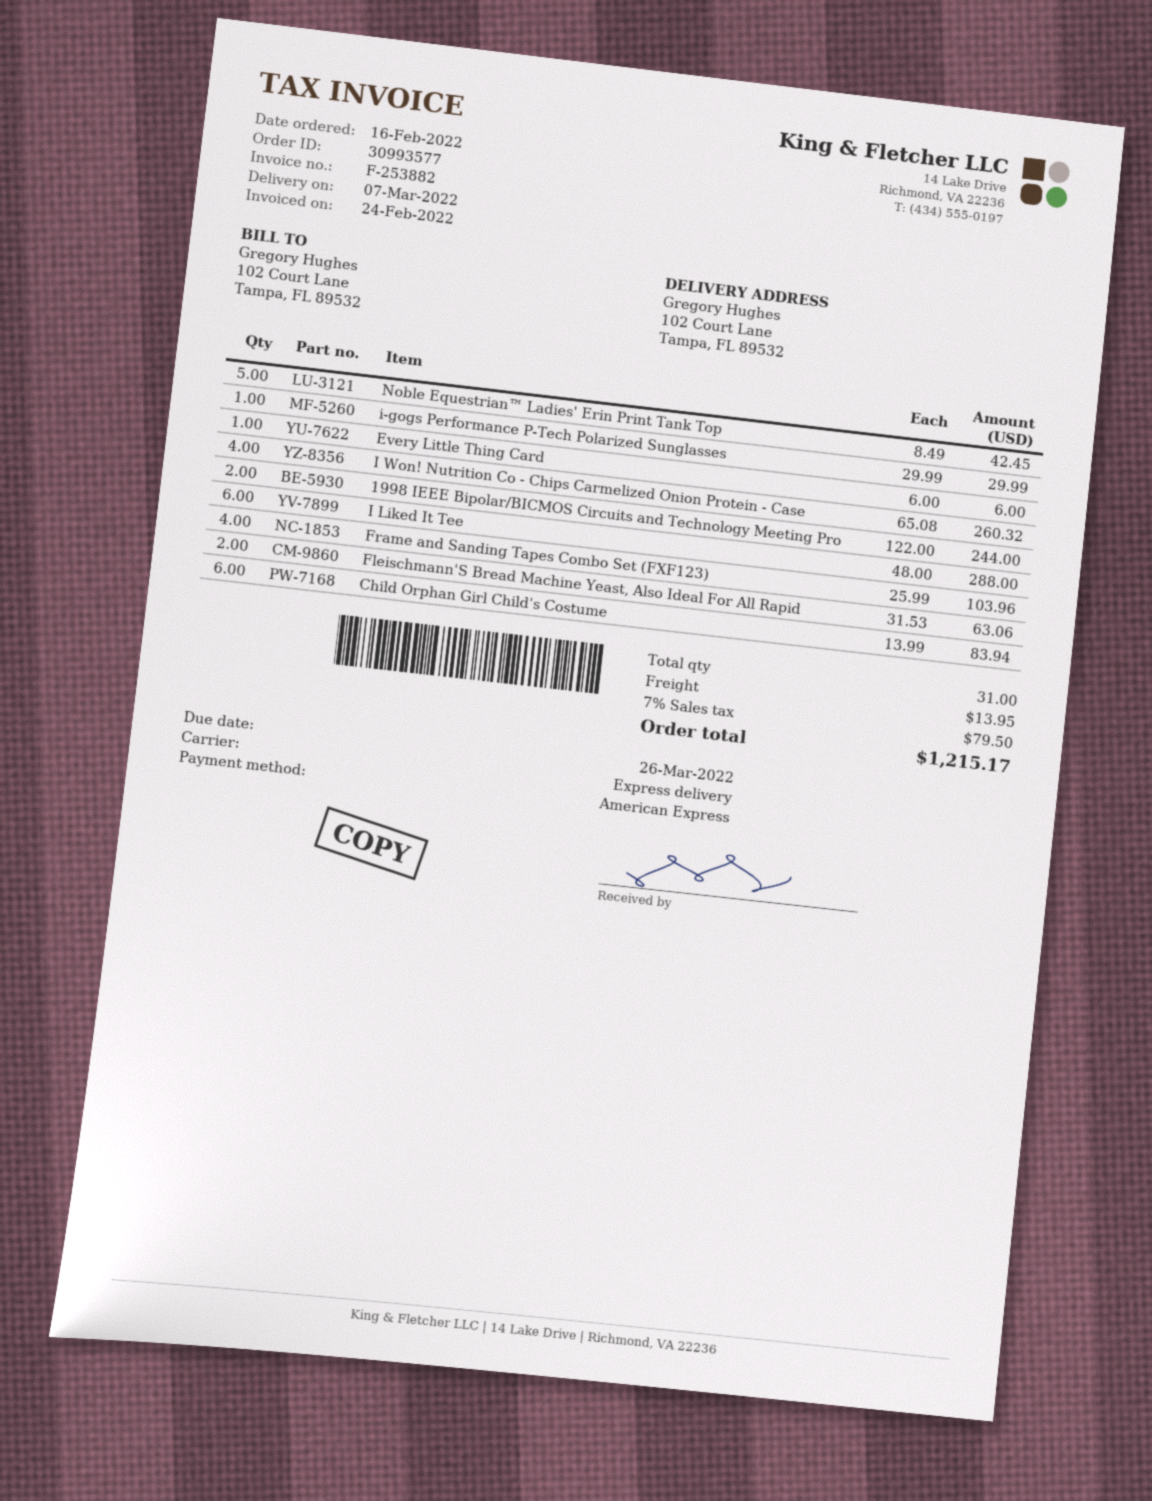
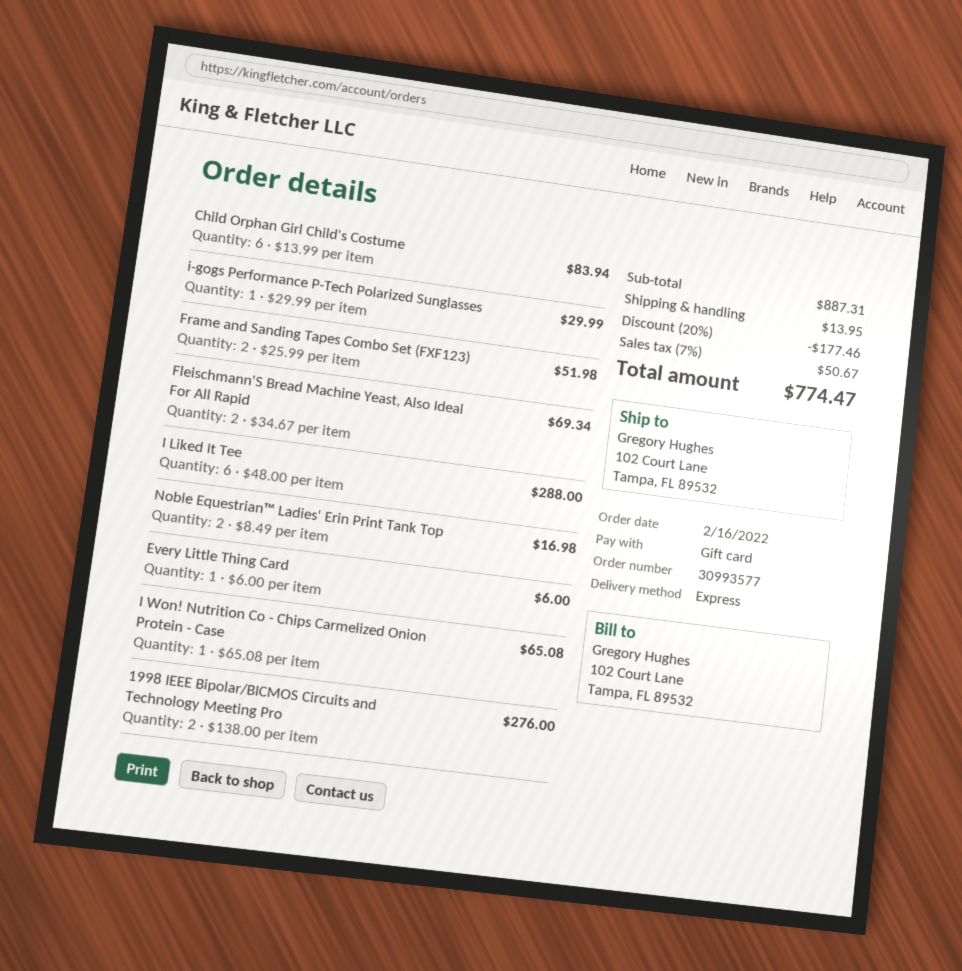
payment method: American Express -> gift card
Noble Equestrian™ Ladies' Erin Print Tank Top: 5 x 8.49 = 42.45 -> 2 x 8.49 = 16.98
I Won! Nutrition Co - Chips Carmelized Onion Protein - Case: 4 x 65.08 = 260.32 -> 1 x 65.08 = 65.08
1998 IEEE Bipolar/BICMOS Circuits and Technology Meeting Pro: 2 x 122.00 = 244.00 -> 2 x 138.00 = 276.00
Frame and Sanding Tapes Combo Set (FXF123): 4 x 25.99 = 103.96 -> 2 x 25.99 = 51.98
Fleischmann'S Bread Machine Yeast, Also Ideal For All Rapid: 2 x 31.53 = 63.06 -> 2 x 34.67 = 69.34
discount: none -> 20% = 177.46
tax: 7% = 79.50 -> 7% = 50.67
total: 1215.17 -> 774.47

